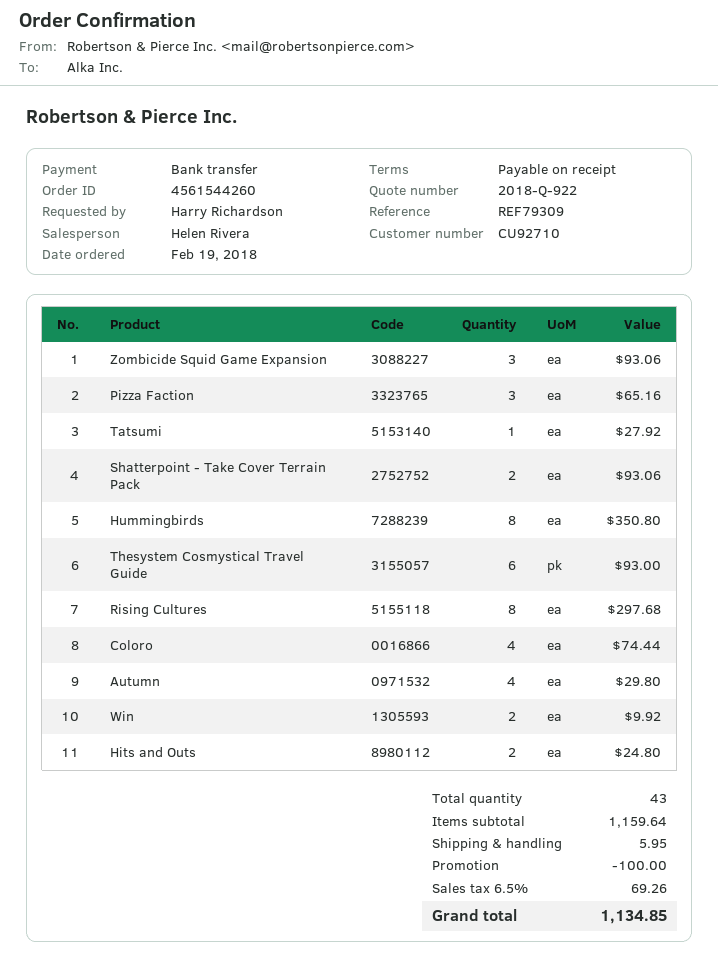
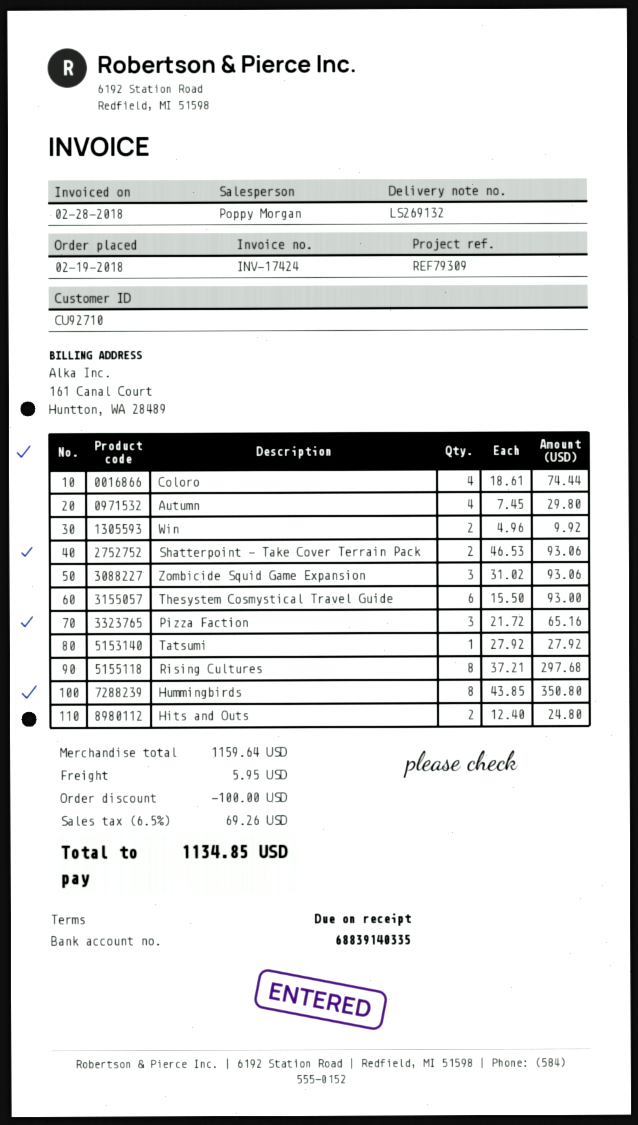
sales rep: Helen Rivera -> Poppy Morgan

